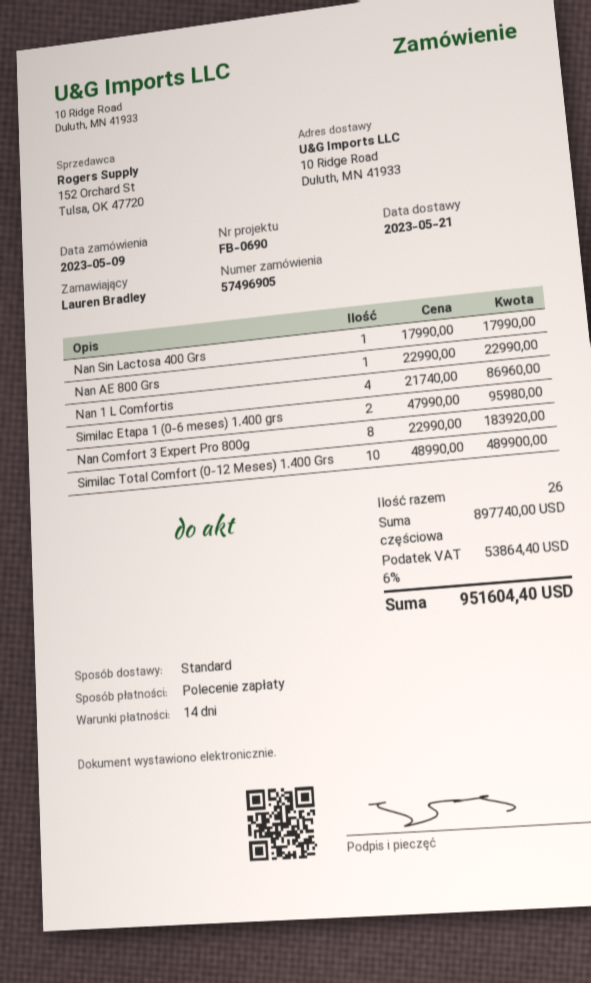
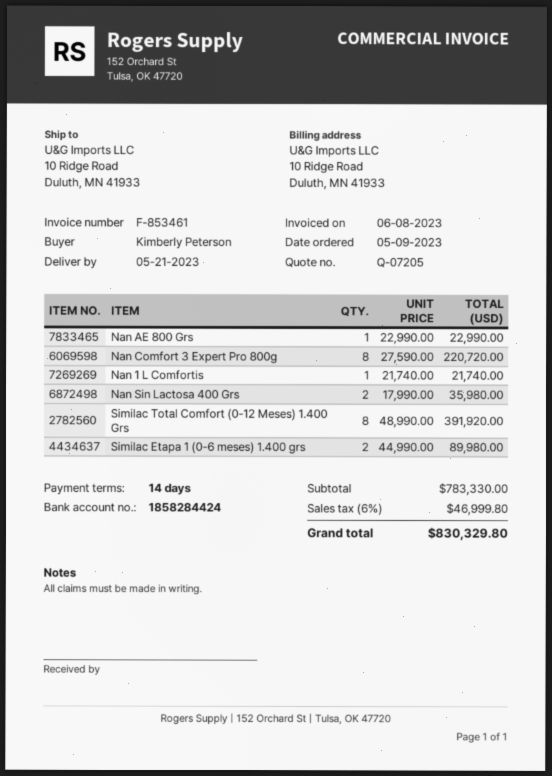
ordered by: Lauren Bradley -> Kimberly Peterson
Nan Sin Lactosa 400 Grs: 1 x 17990.00 = 17990.00 -> 2 x 17990.00 = 35980.00
Nan 1 L Comfortis: 4 x 21740.00 = 86960.00 -> 1 x 21740.00 = 21740.00
Similac Etapa 1 (0-6 meses) 1.400 grs: 2 x 47990.00 = 95980.00 -> 2 x 44990.00 = 89980.00
Nan Comfort 3 Expert Pro 800g: 8 x 22990.00 = 183920.00 -> 8 x 27590.00 = 220720.00
Similac Total Comfort (0-12 Meses) 1.400 Grs: 10 x 48990.00 = 489900.00 -> 8 x 48990.00 = 391920.00
subtotal: 897740.00 -> 783330.00
tax: 6% = 53864.40 -> 6% = 46999.80
total: 951604.40 -> 830329.80

